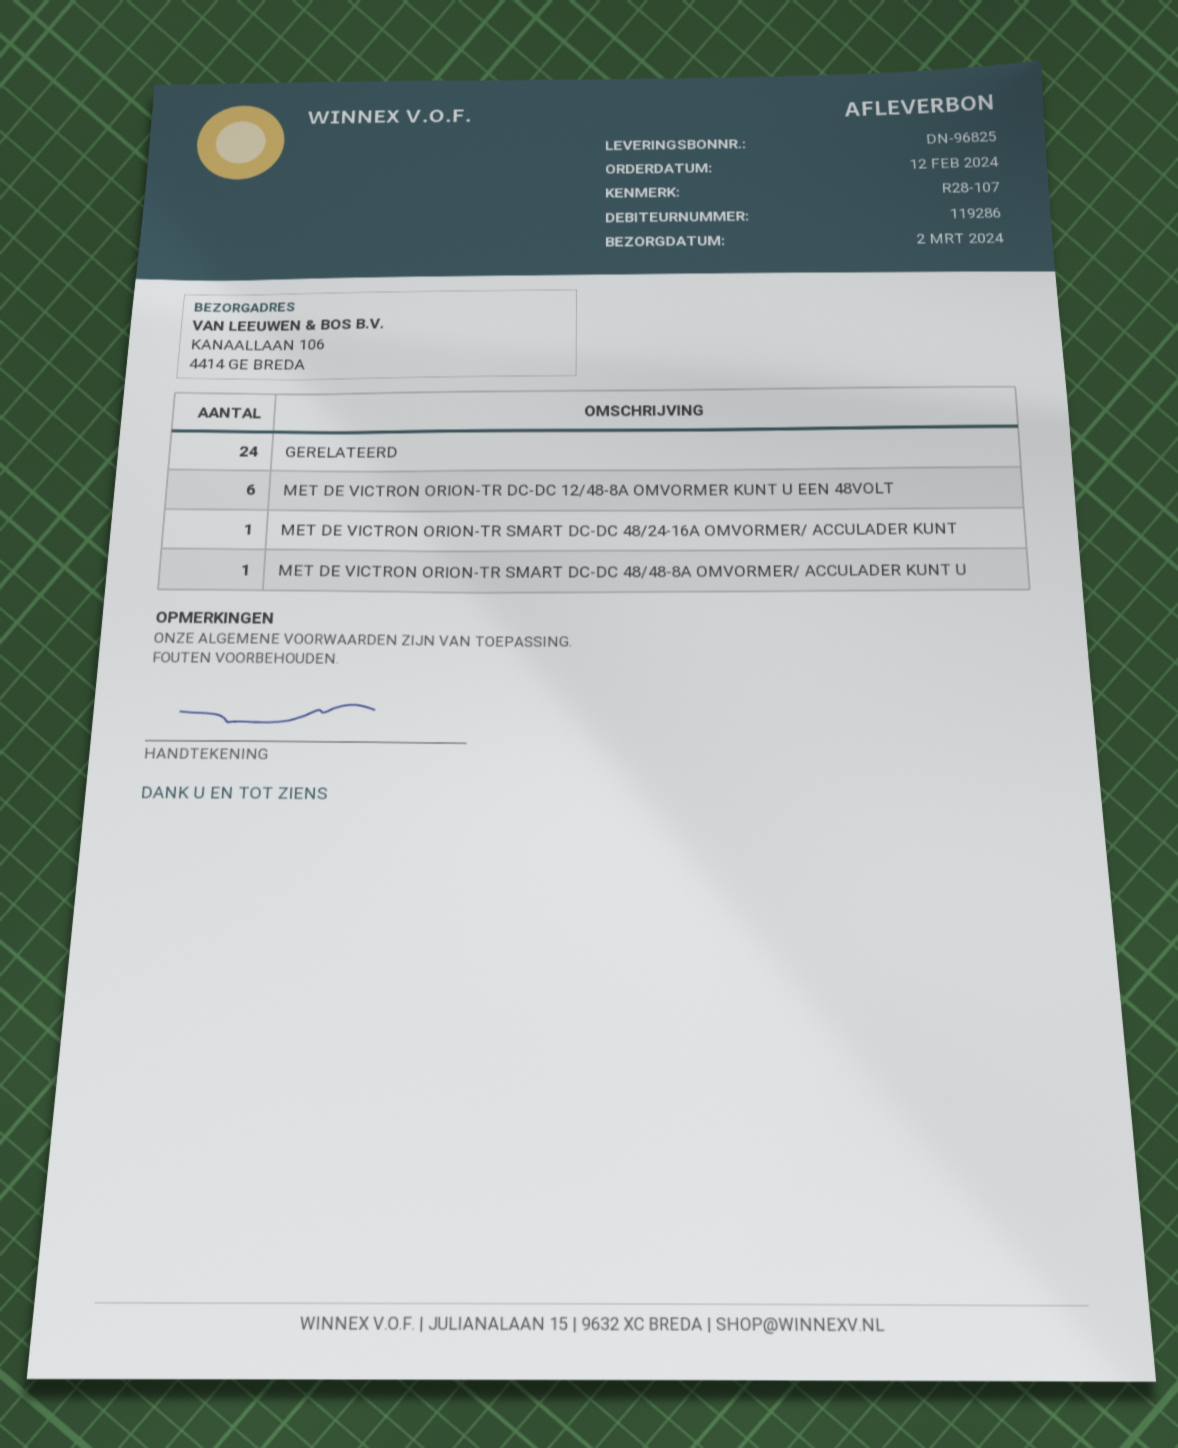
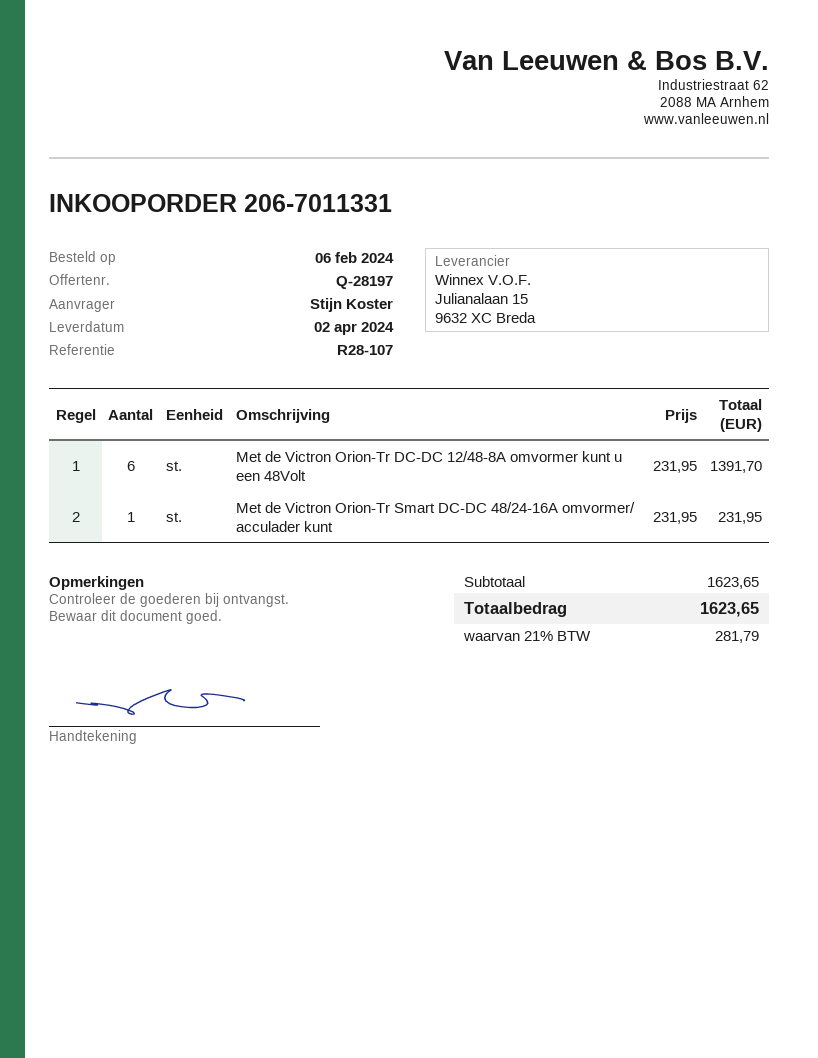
order date: 2024-02-12 -> 2024-02-06
delivery date: 2024-03-02 -> 2024-04-02
GERELATEERD: 24 -> none
MET DE VICTRON ORION-TR SMART DC-DC 48/48-8A OMVORMER/ ACCULADER KUNT U: 1 -> none

